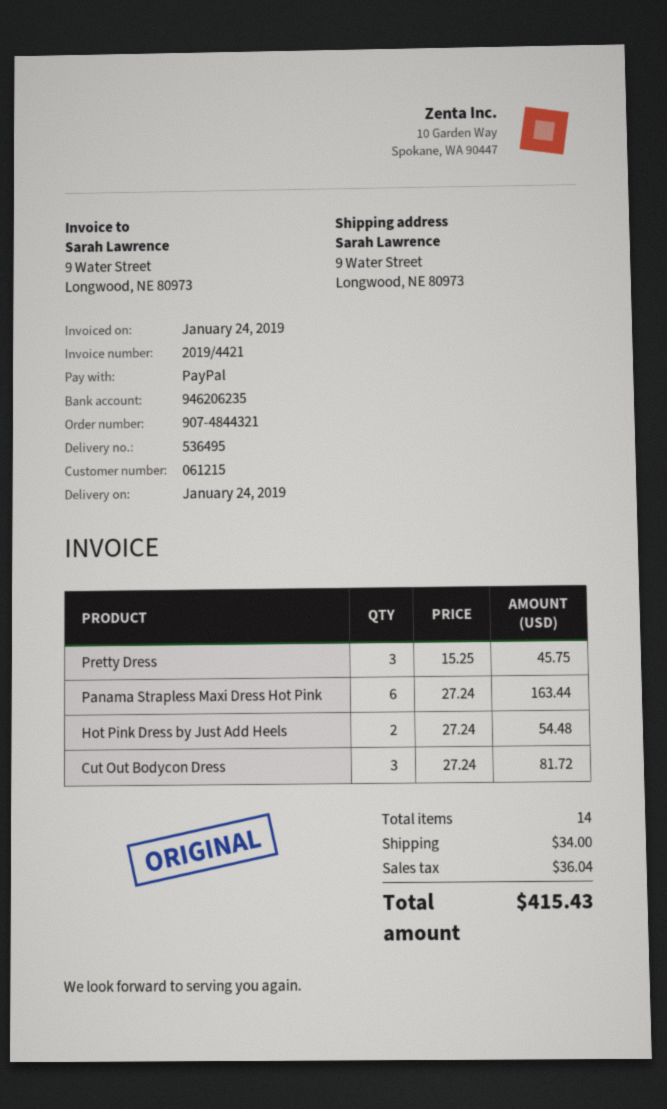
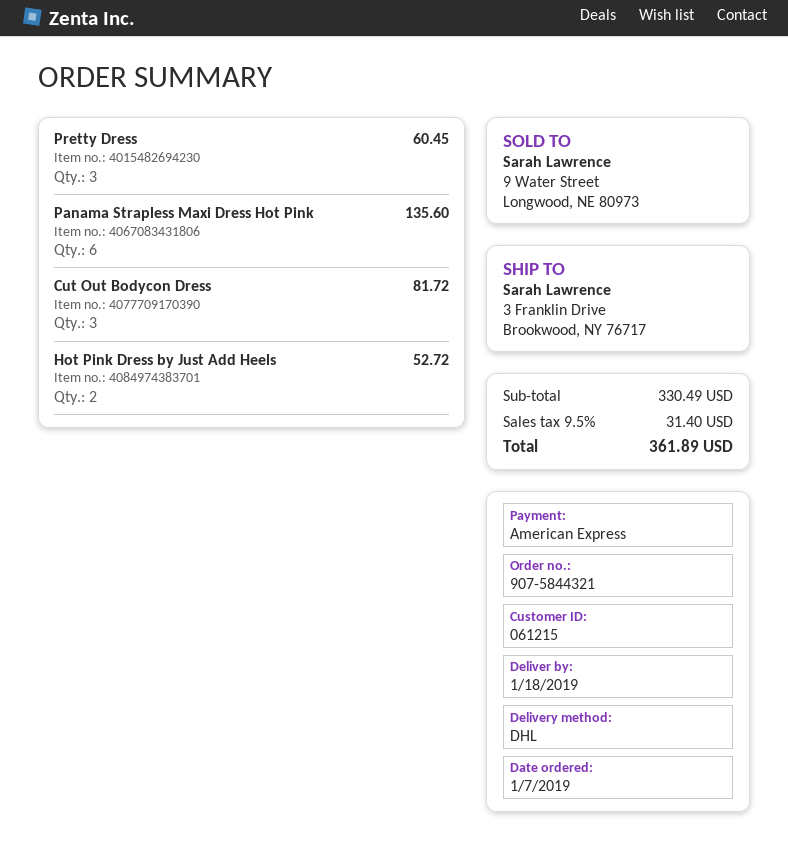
order number: 907-4844321 -> 907-5844321
delivery date: 2019-01-24 -> 2019-01-18
payment method: PayPal -> American Express
ship to: 9 Water Street, Longwood, NE 80973 -> 3 Franklin Drive, Brookwood, NY 76717
Pretty Dress: 3 for 45.75 -> 3 for 60.45
Panama Strapless Maxi Dress Hot Pink: 6 for 163.44 -> 6 for 135.60
Hot Pink Dress by Just Add Heels: 2 for 54.48 -> 2 for 52.72
shipping: 34.00 -> none
tax: 36.04 -> 31.40
total: 415.43 -> 361.89

